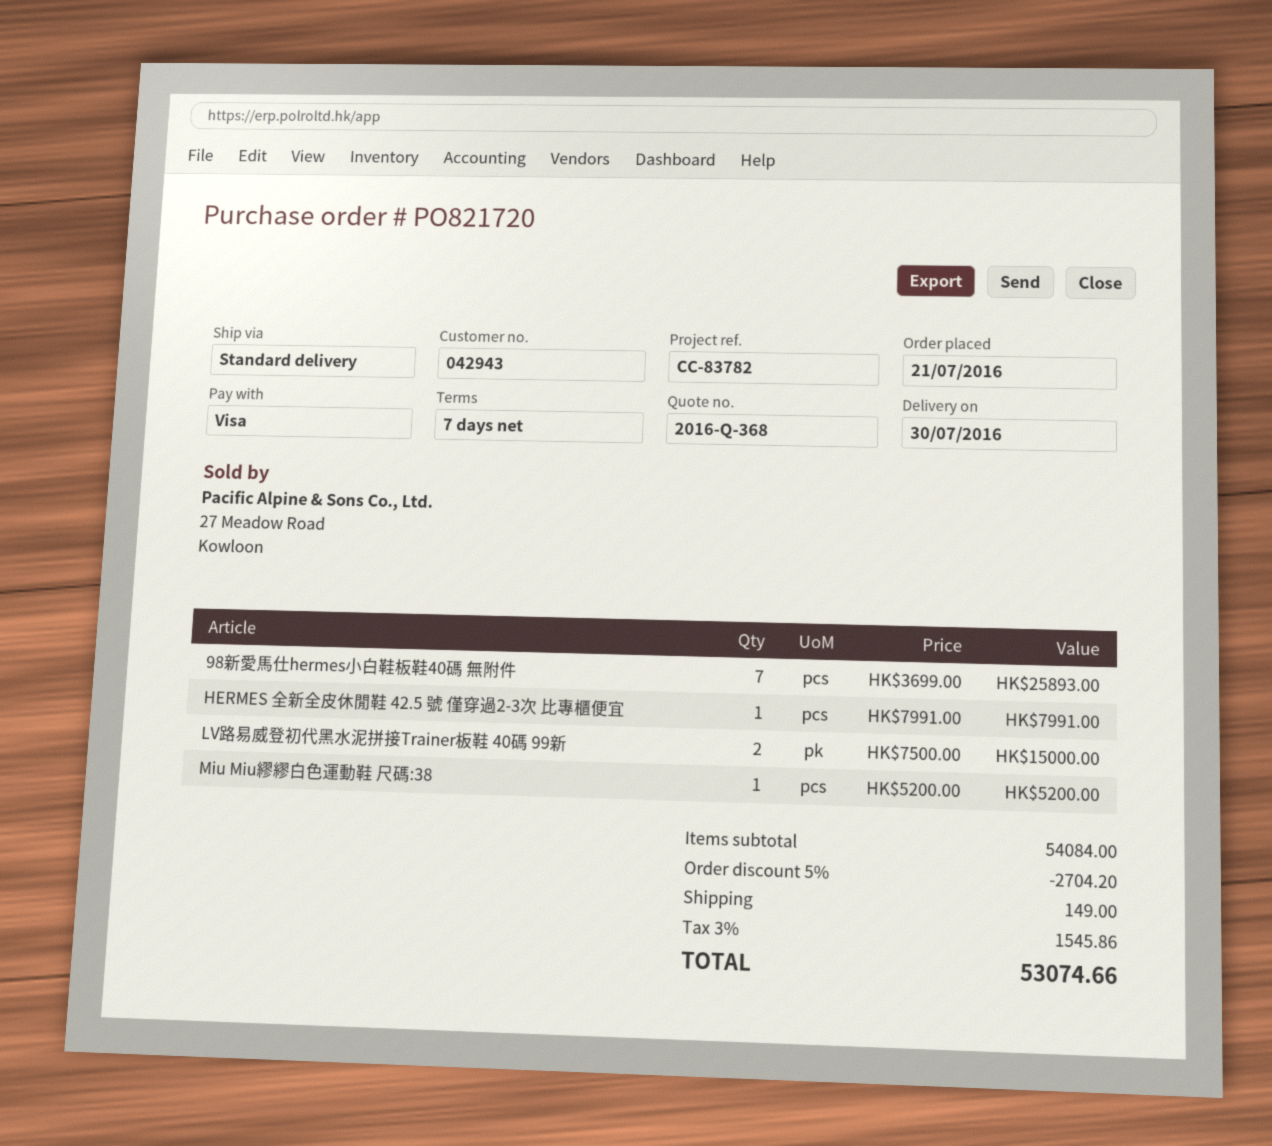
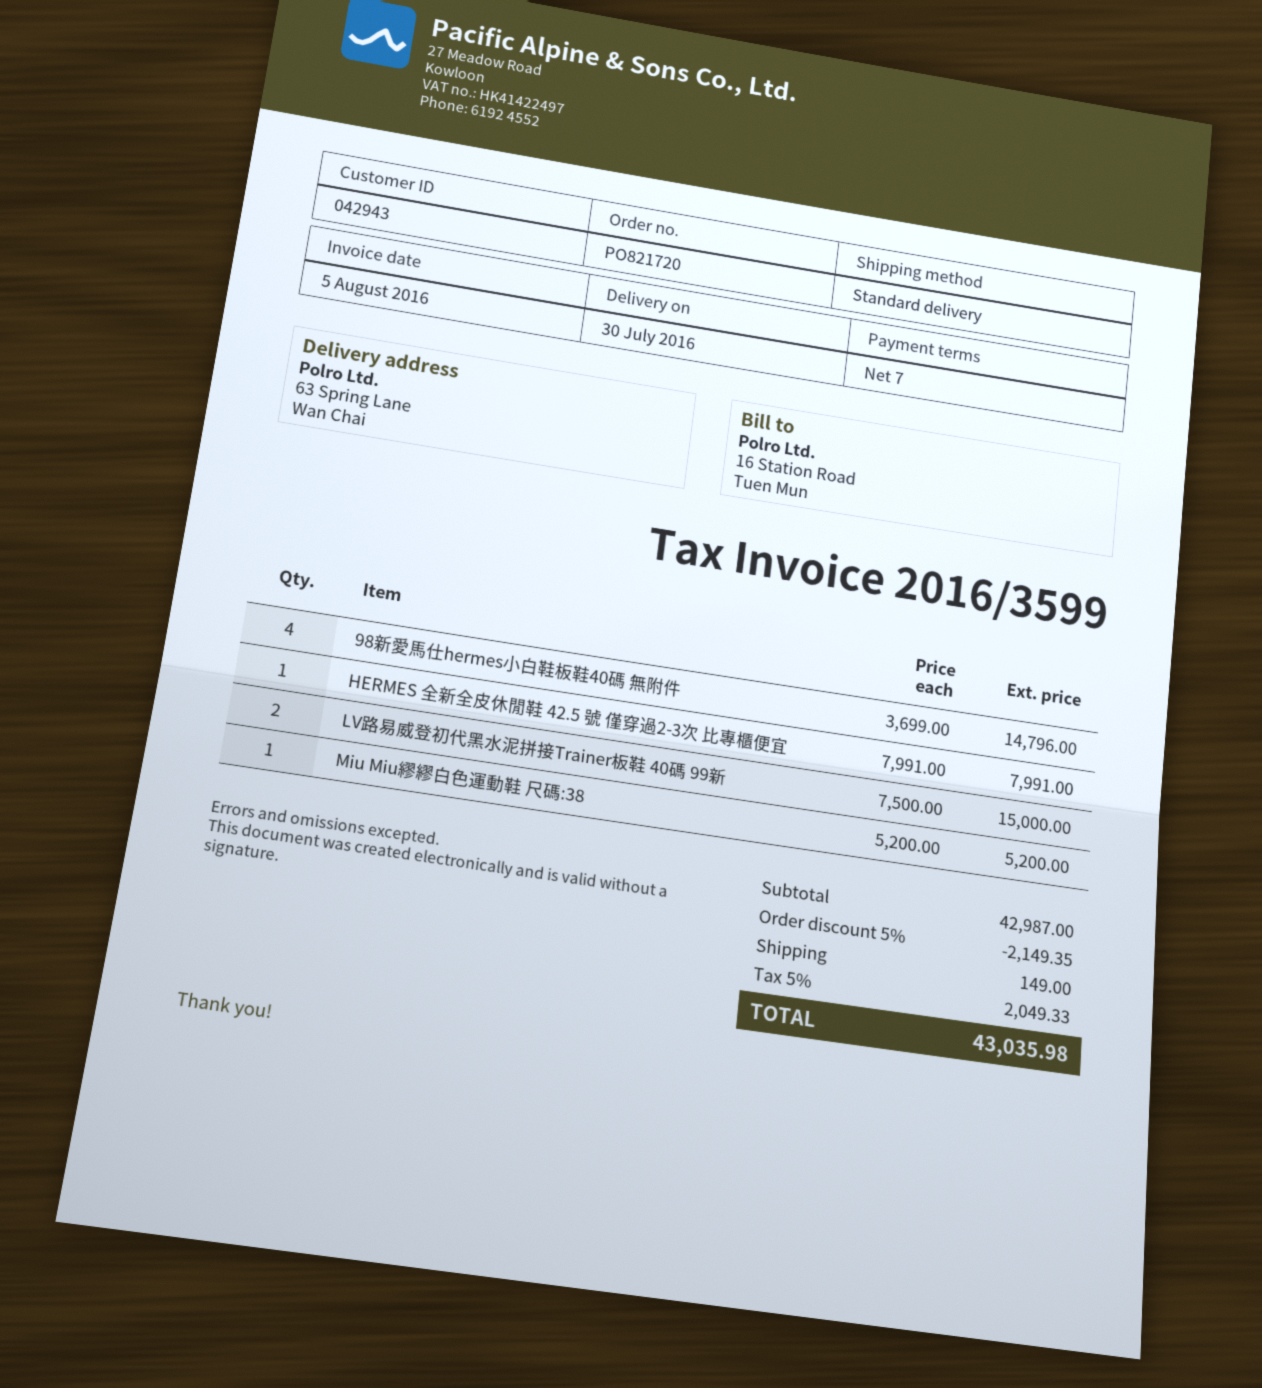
98新愛馬仕hermes小白鞋板鞋40碼 無附件: 7 x 3699.00 = 25893.00 -> 4 x 3699.00 = 14796.00
subtotal: 54084.00 -> 42987.00
discount: 5% = 2704.20 -> 5% = 2149.35
tax: 3% = 1545.86 -> 5% = 2049.33
total: 53074.66 -> 43035.98

